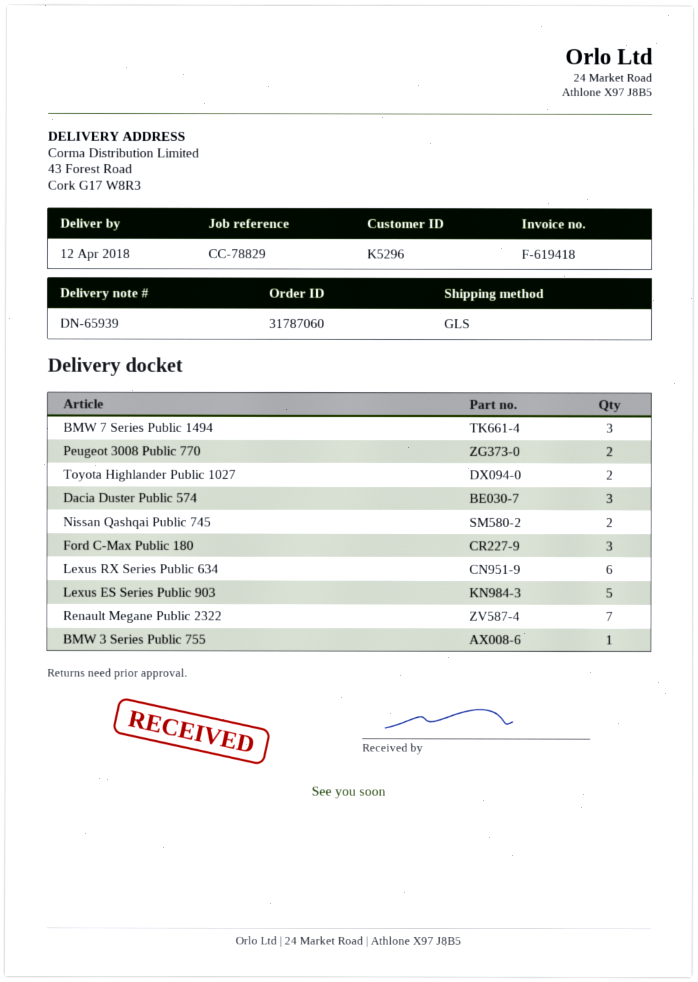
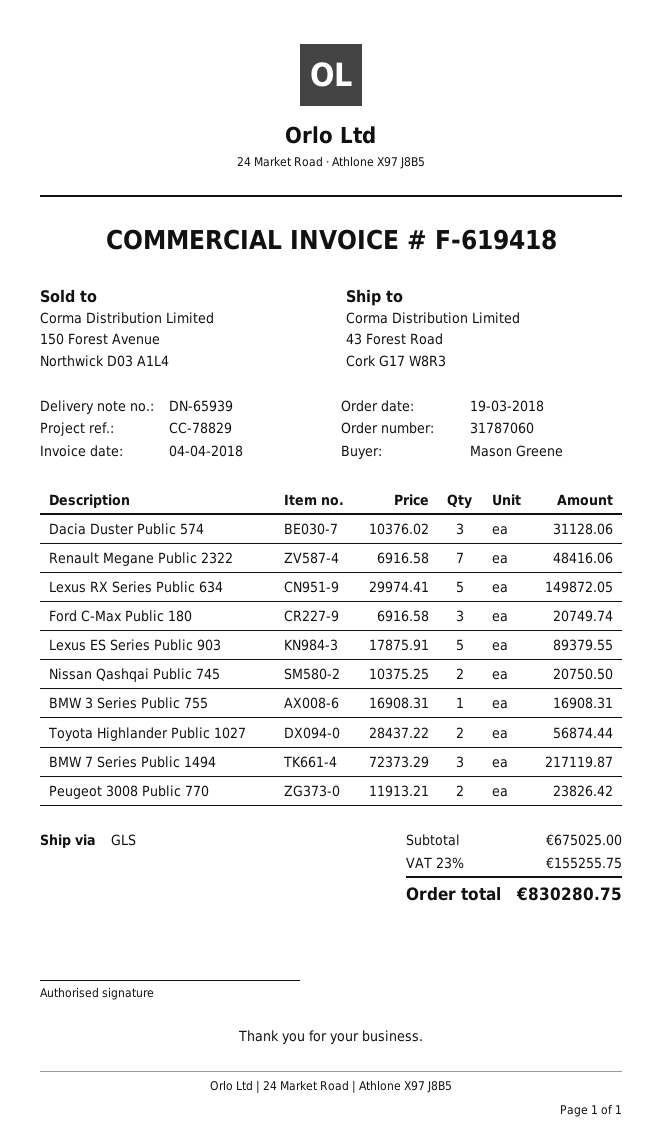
Lexus RX Series Public 634: 6 -> 5

